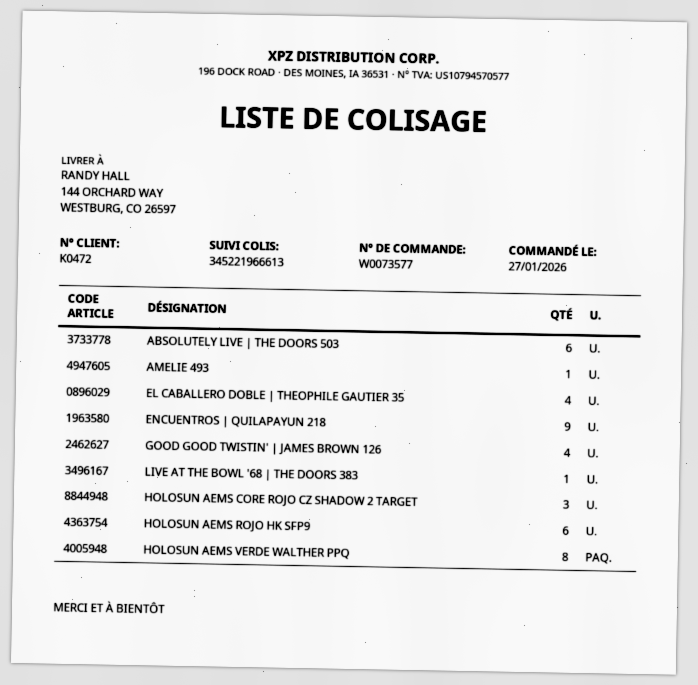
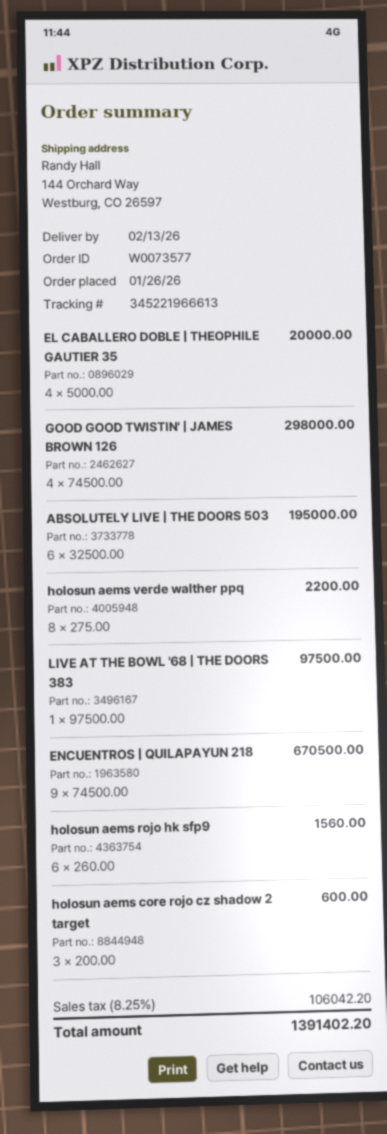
order date: 2026-01-27 -> 2026-01-26
AMELIE 493: 1 -> none

